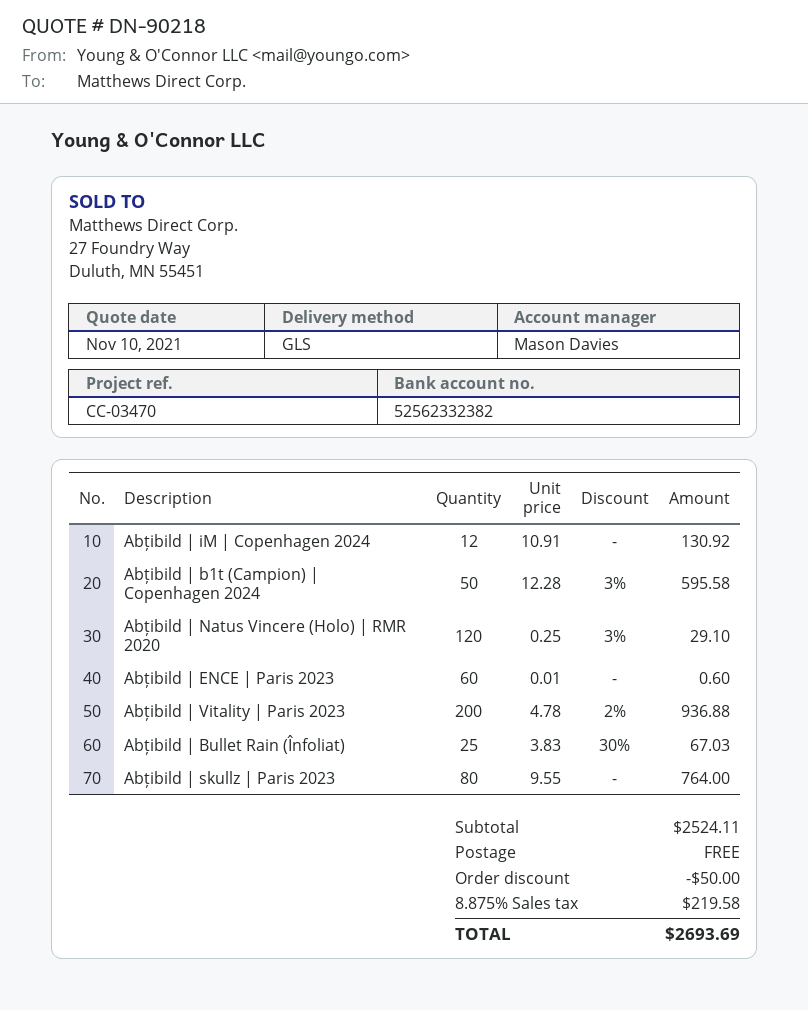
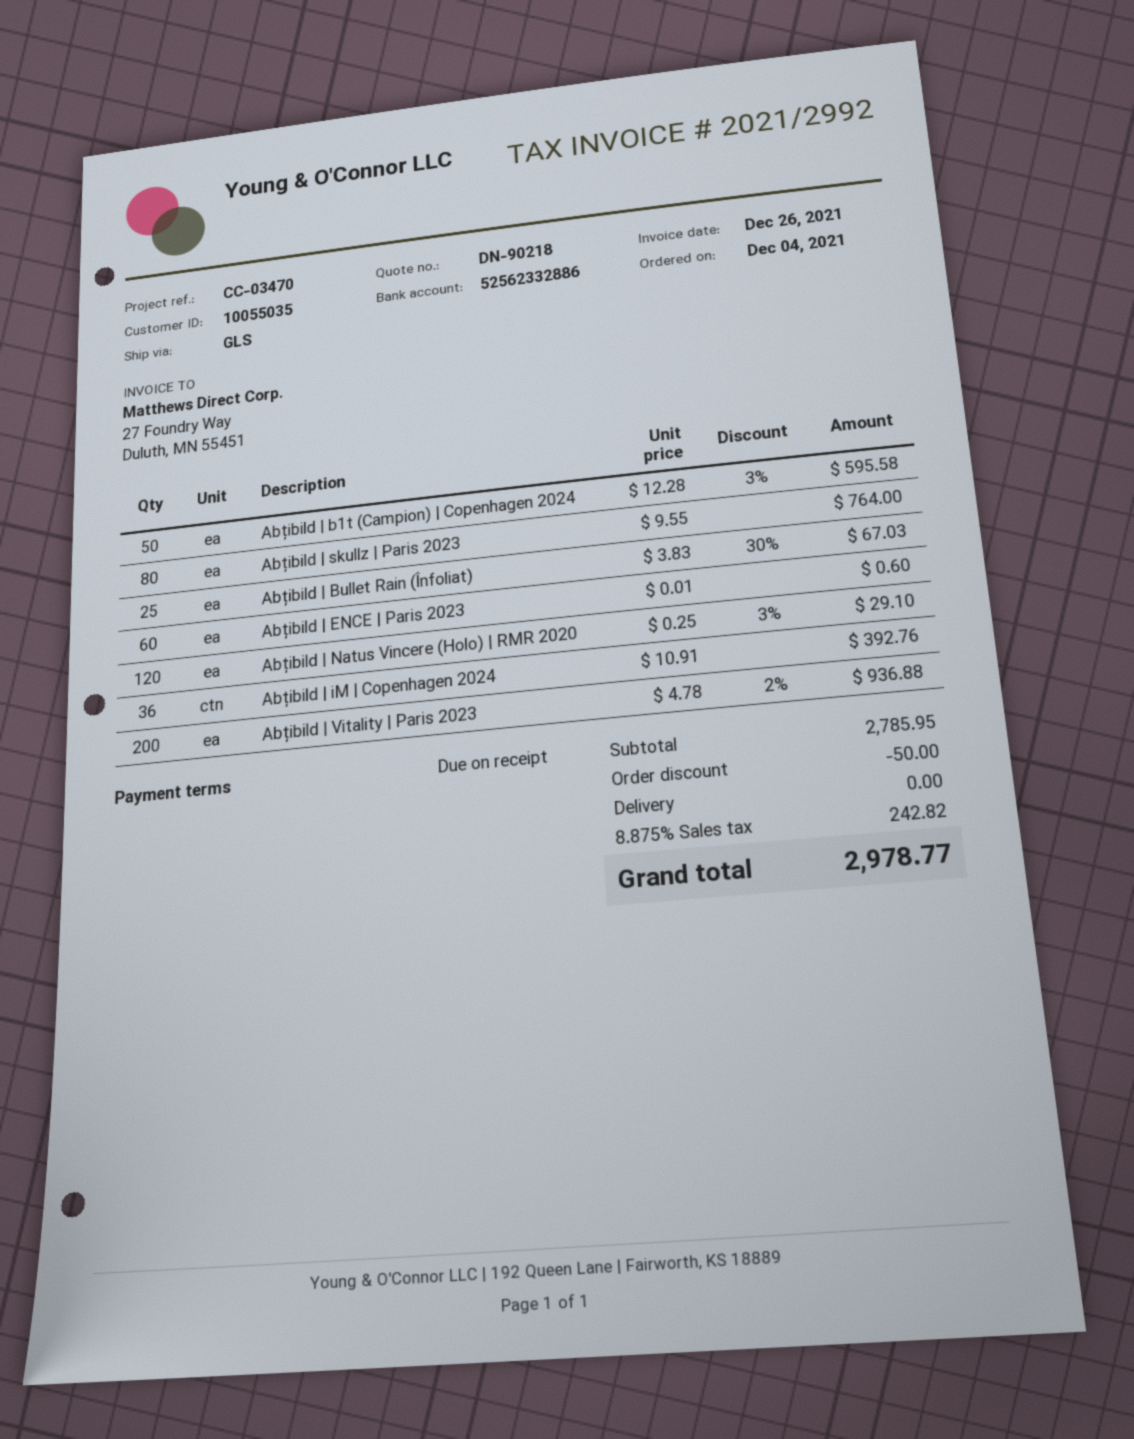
bank account: 52562332382 -> 52562332886
Abțibild | iM | Copenhagen 2024: 12 x 10.91 = 130.92 -> 36 x 10.91 = 392.76
subtotal: 2524.11 -> 2785.95
tax: 8.875% = 219.58 -> 8.875% = 242.82
total: 2693.69 -> 2978.77

